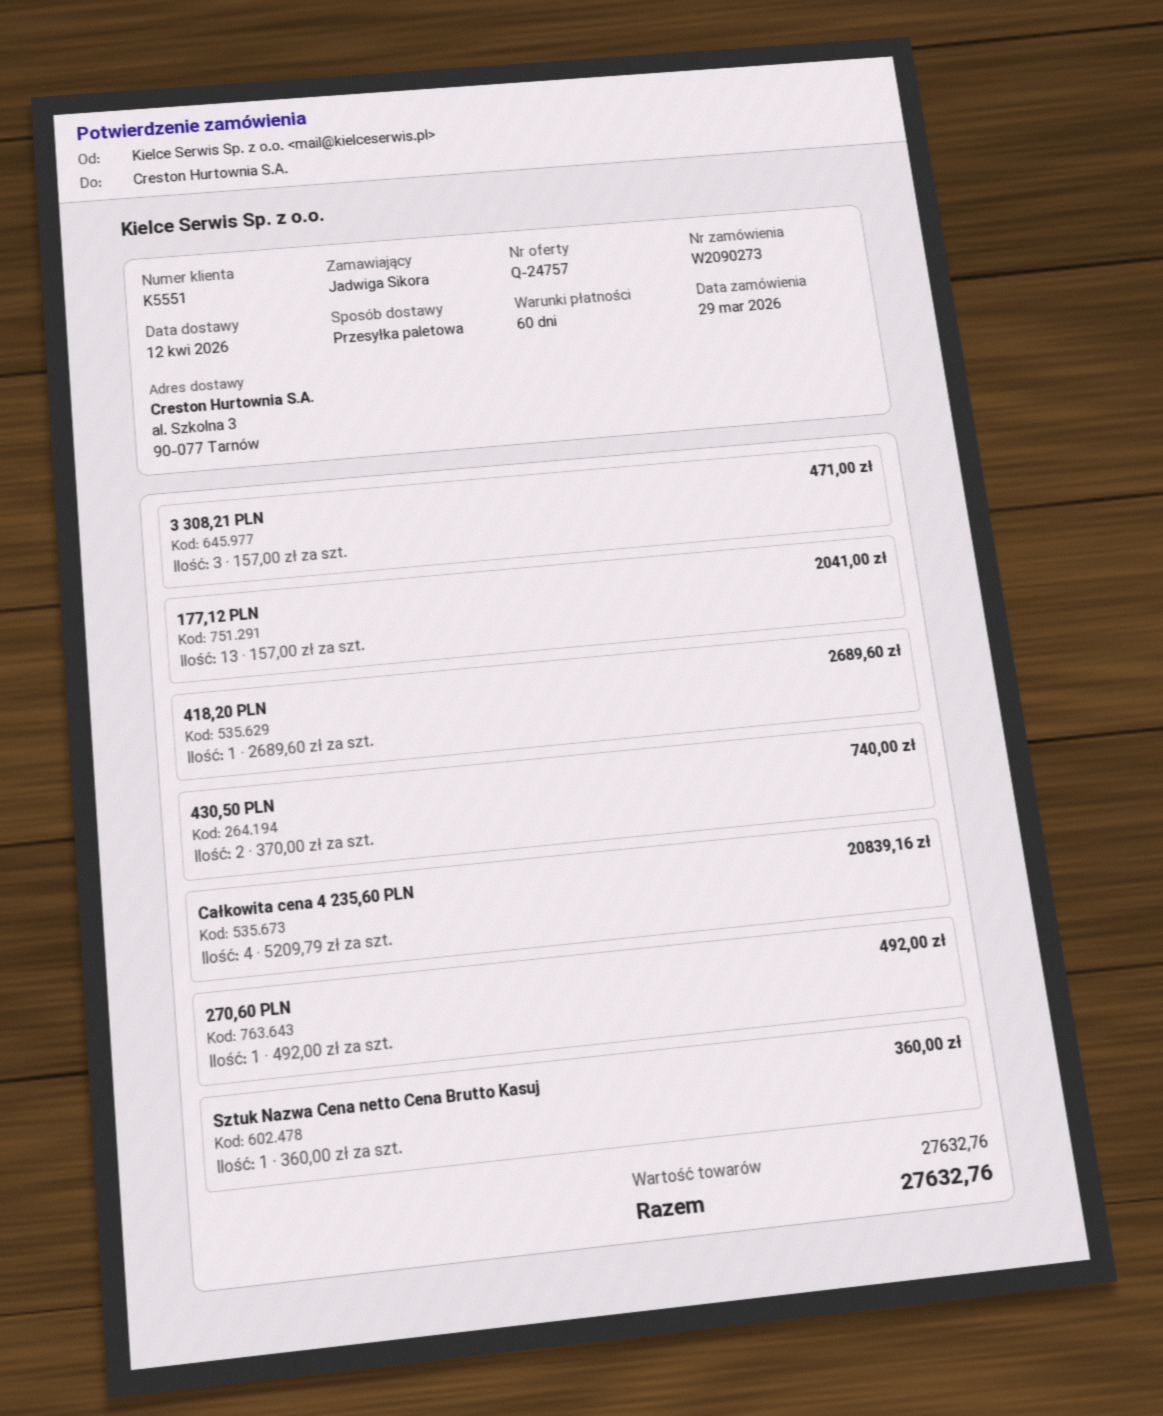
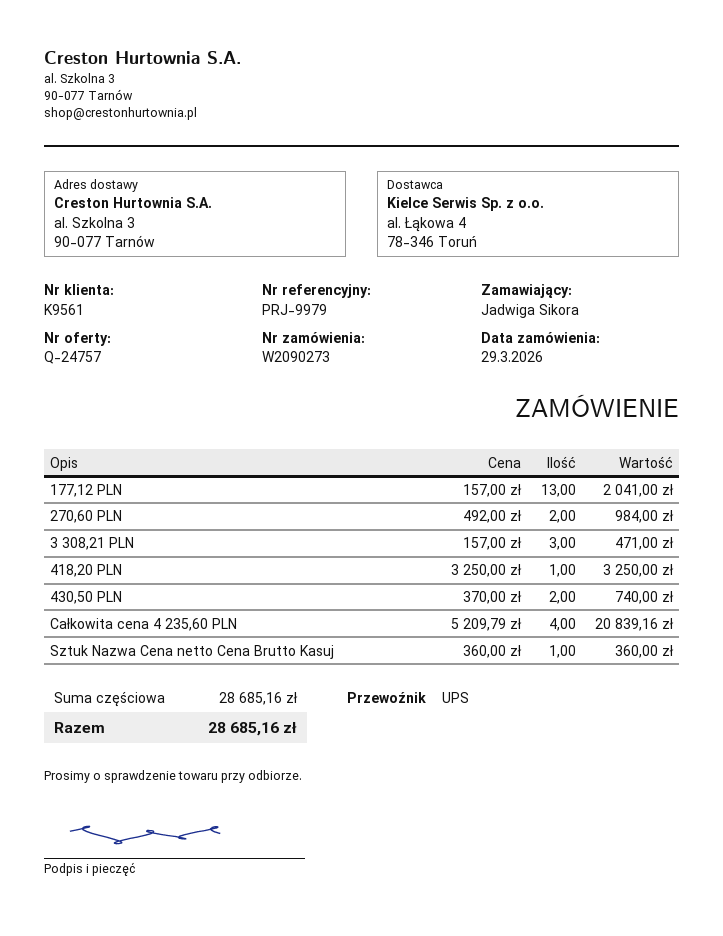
customer number: K5551 -> K9561
shipping method: pallet freight -> UPS
418,20 PLN: 1 x 2689.60 = 2689.60 -> 1 x 3250.00 = 3250.00
270,60 PLN: 1 x 492.00 = 492.00 -> 2 x 492.00 = 984.00
subtotal: 27632.76 -> 28685.16
total: 27632.76 -> 28685.16

